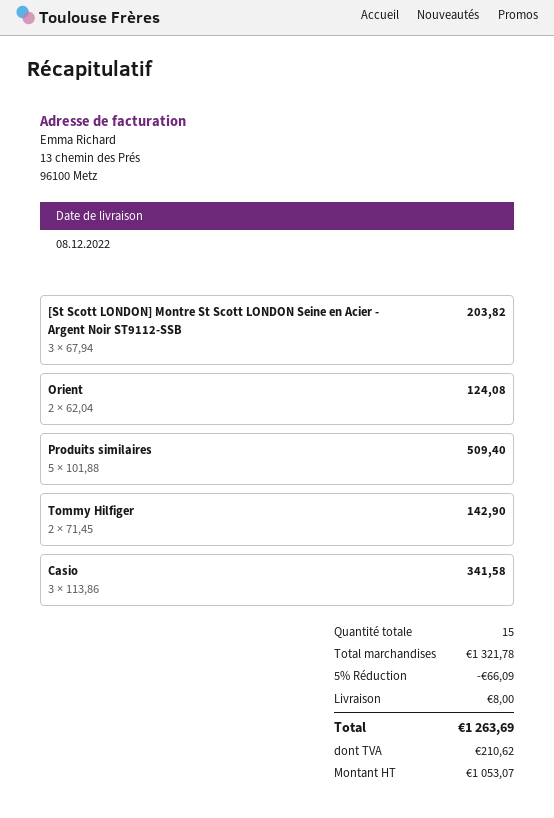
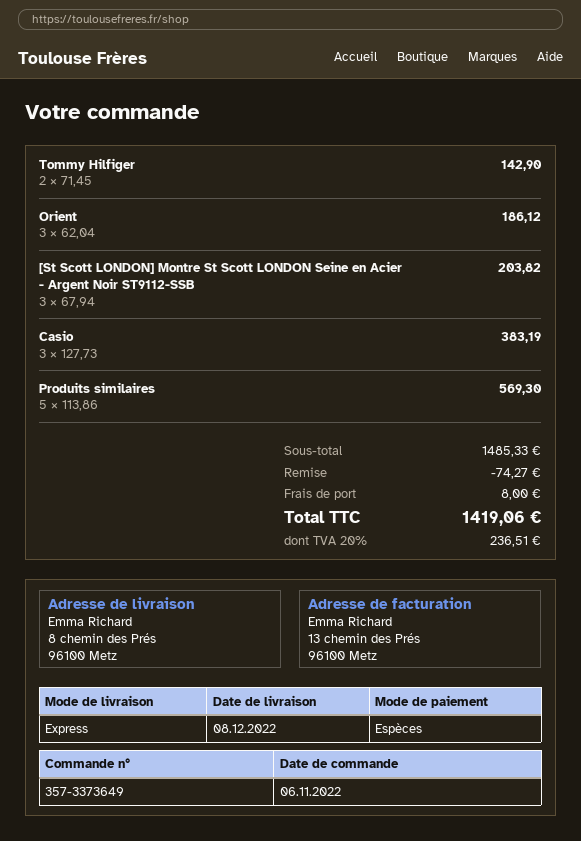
Orient: 2 x 62.04 = 124.08 -> 3 x 62.04 = 186.12
Produits similaires: 5 x 101.88 = 509.40 -> 5 x 113.86 = 569.30
Casio: 3 x 113.86 = 341.58 -> 3 x 127.73 = 383.19
subtotal: 1321.78 -> 1485.33
discount: 66.09 -> 74.27
tax: 210.62 -> 236.51
total: 1263.69 -> 1419.06

